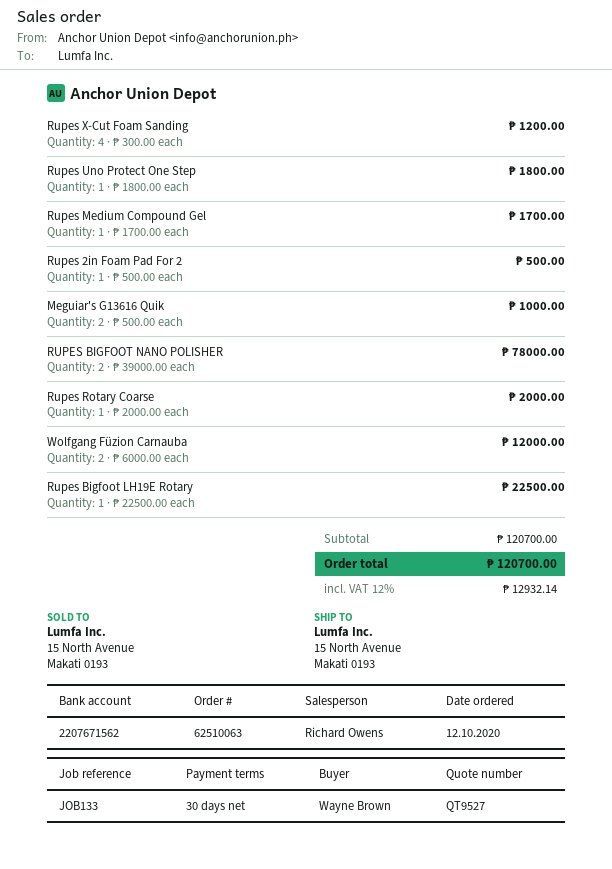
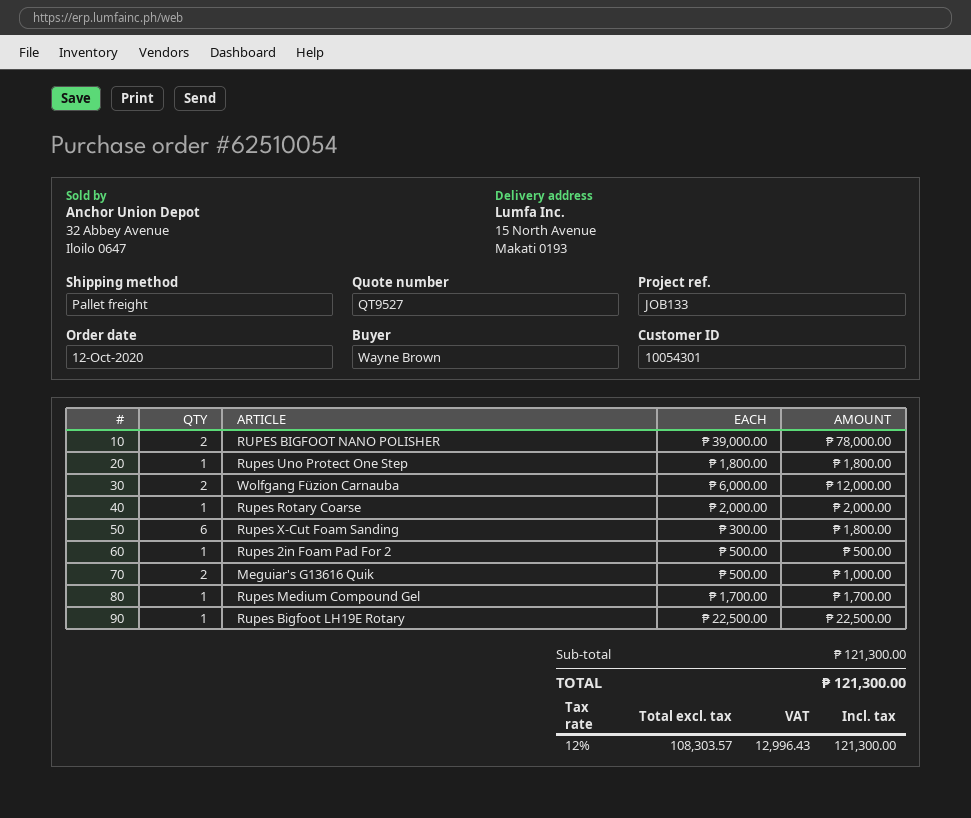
order number: 62510063 -> 62510054
Rupes X-Cut Foam Sanding: 4 x 300.00 = 1200.00 -> 6 x 300.00 = 1800.00
subtotal: 120700.00 -> 121300.00
tax: 12% = 12932.14 -> 12% = 12996.43
total: 120700.00 -> 121300.00

